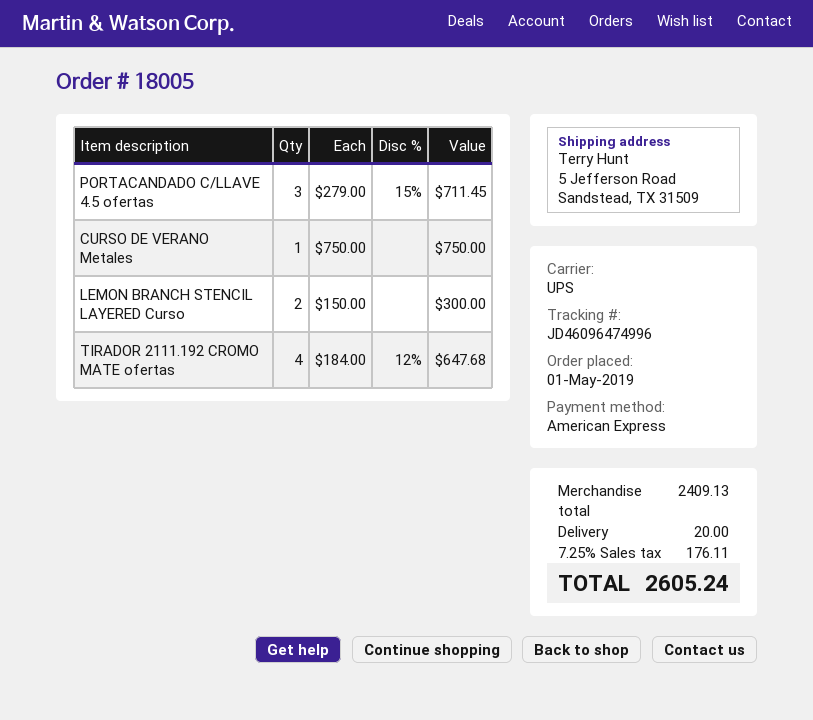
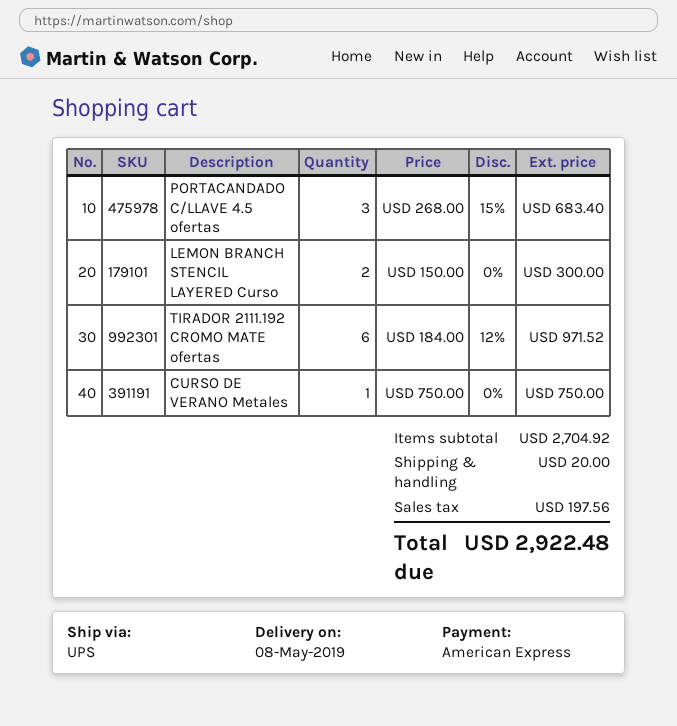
PORTACANDADO C/LLAVE 4.5 ofertas: 3 x 279.00 - 15% = 711.45 -> 3 x 268.00 - 15% = 683.40
TIRADOR 2111.192 CROMO MATE ofertas: 4 x 184.00 - 12% = 647.68 -> 6 x 184.00 - 12% = 971.52
subtotal: 2409.13 -> 2704.92
tax: 176.11 -> 197.56
total: 2605.24 -> 2922.48

